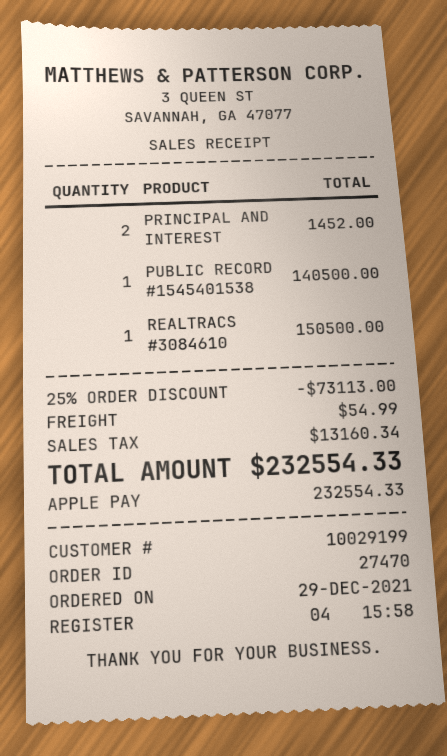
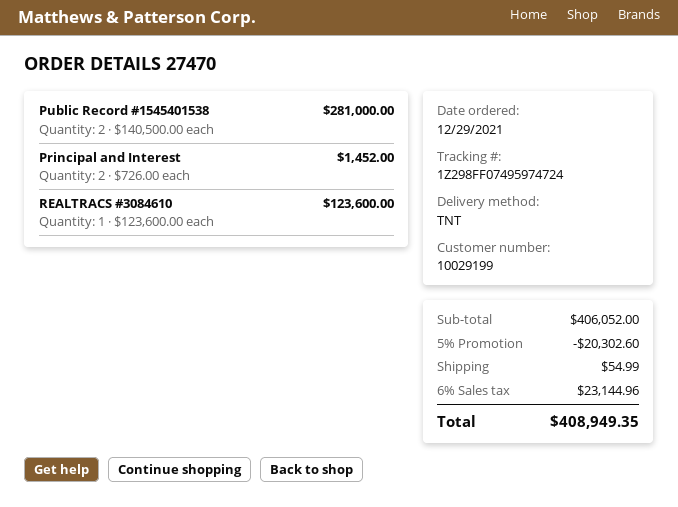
PUBLIC RECORD #1545401538: 1 for 140500.00 -> 2 for 281000.00
REALTRACS #3084610: 1 for 150500.00 -> 1 for 123600.00
discount: 25% = 73113.00 -> 5% = 20302.60
tax: 13160.34 -> 23144.96
total: 232554.33 -> 408949.35

